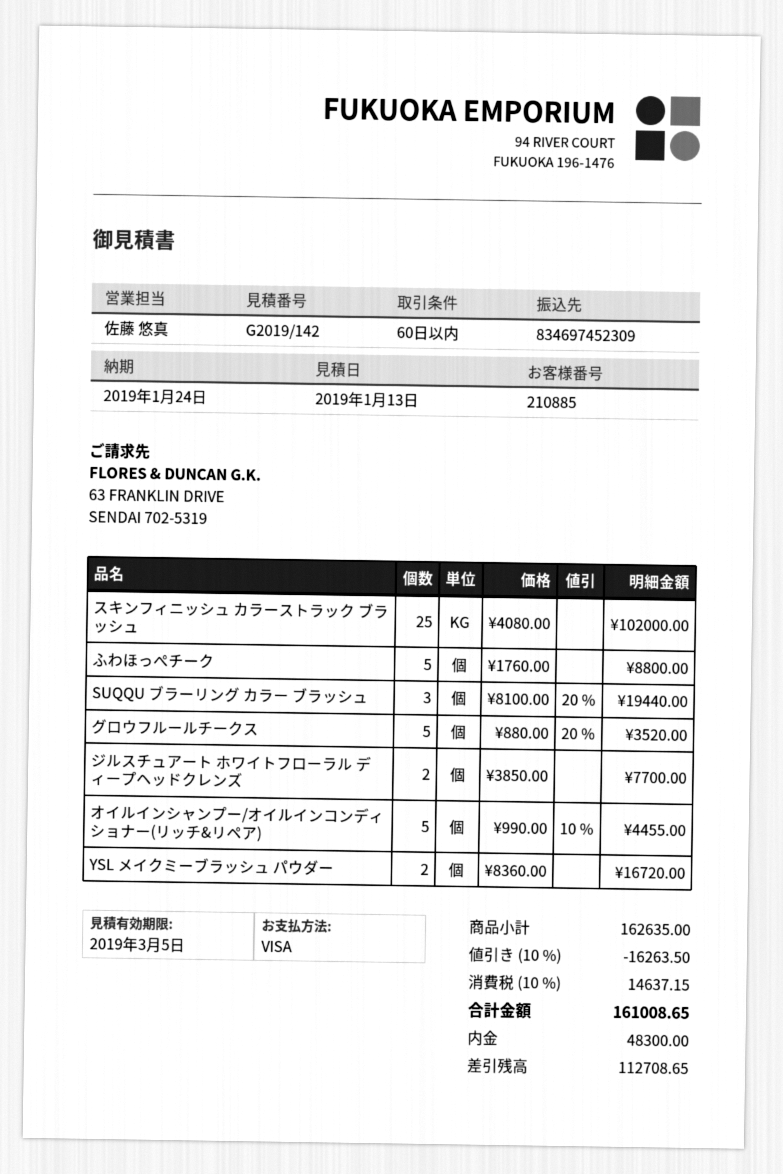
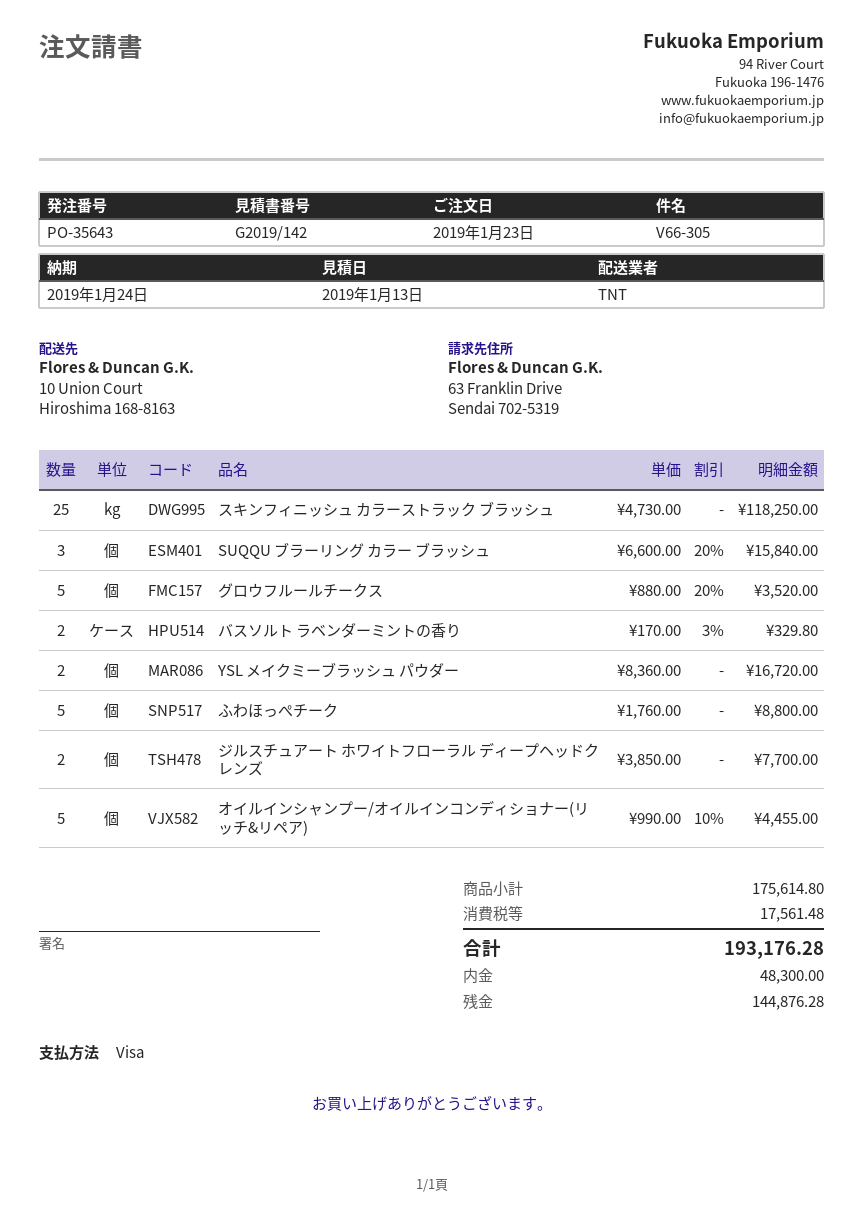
スキンフィニッシュ カラーストラック ブラッシュ: 25 x 4080.00 = 102000.00 -> 25 x 4730.00 = 118250.00
SUQQU ブラーリング カラー ブラッシュ: 3 x 8100.00 - 20% = 19440.00 -> 3 x 6600.00 - 20% = 15840.00
バスソルト ラベンダーミントの香り: none -> 2 x 170.00 - 3% = 329.80
subtotal: 162635.00 -> 175614.80
discount: 10% = 16263.50 -> none
tax: 14637.15 -> 17561.48
total: 161008.65 -> 193176.28
balance: 112708.65 -> 144876.28

